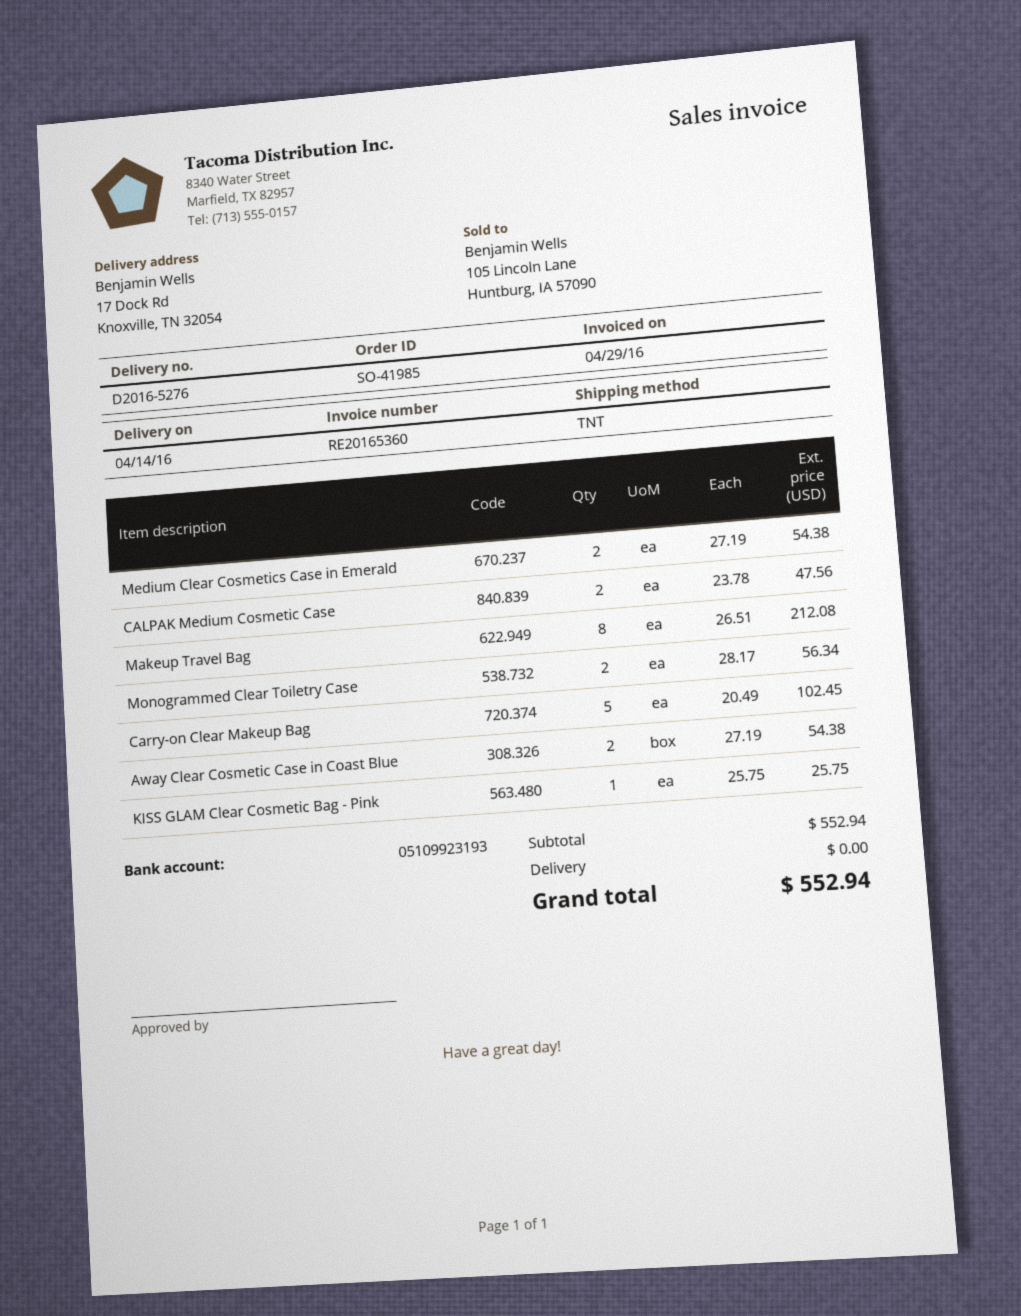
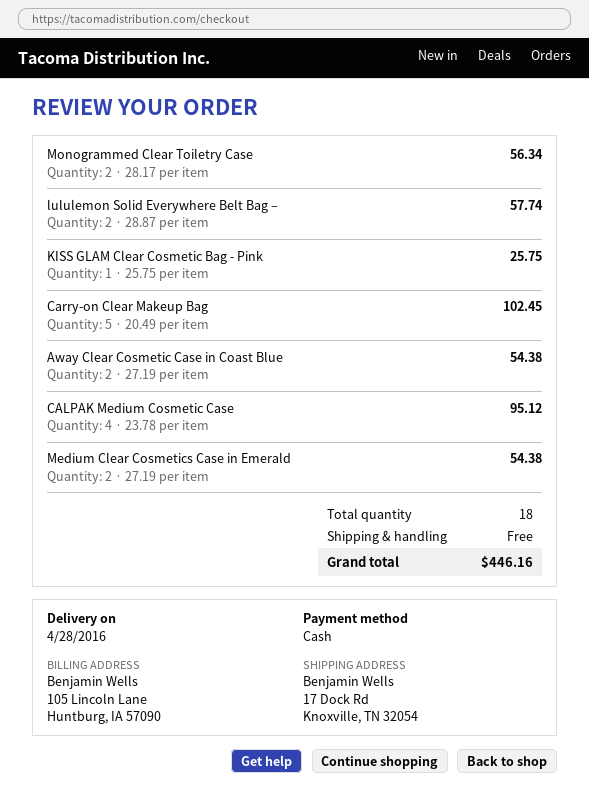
delivery date: 2016-04-14 -> 2016-04-28
CALPAK Medium Cosmetic Case: 2 x 23.78 = 47.56 -> 4 x 23.78 = 95.12
Makeup Travel Bag: 8 x 26.51 = 212.08 -> none
lululemon Solid Everywhere Belt Bag –: none -> 2 x 28.87 = 57.74
total: 552.94 -> 446.16

